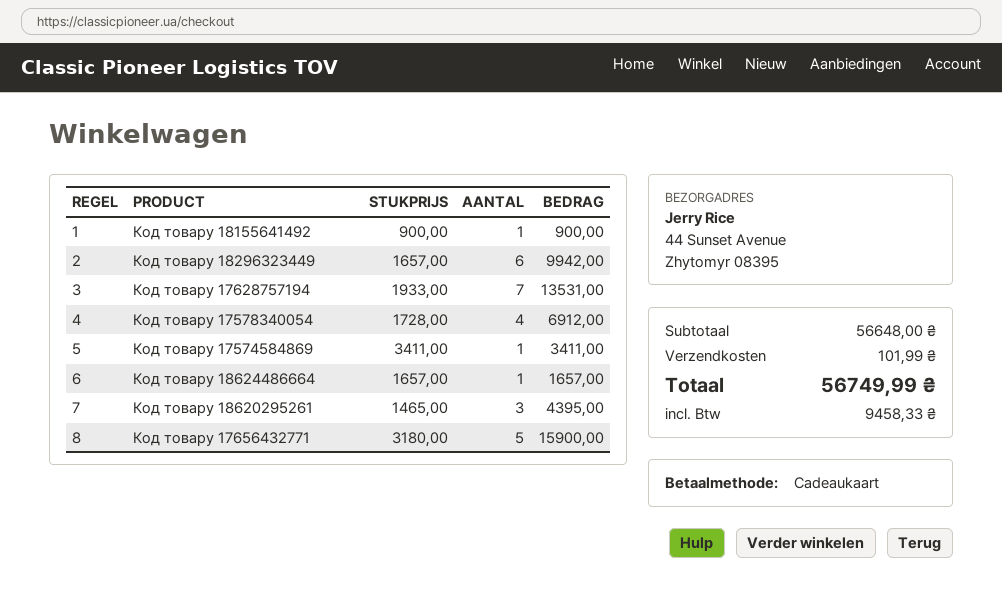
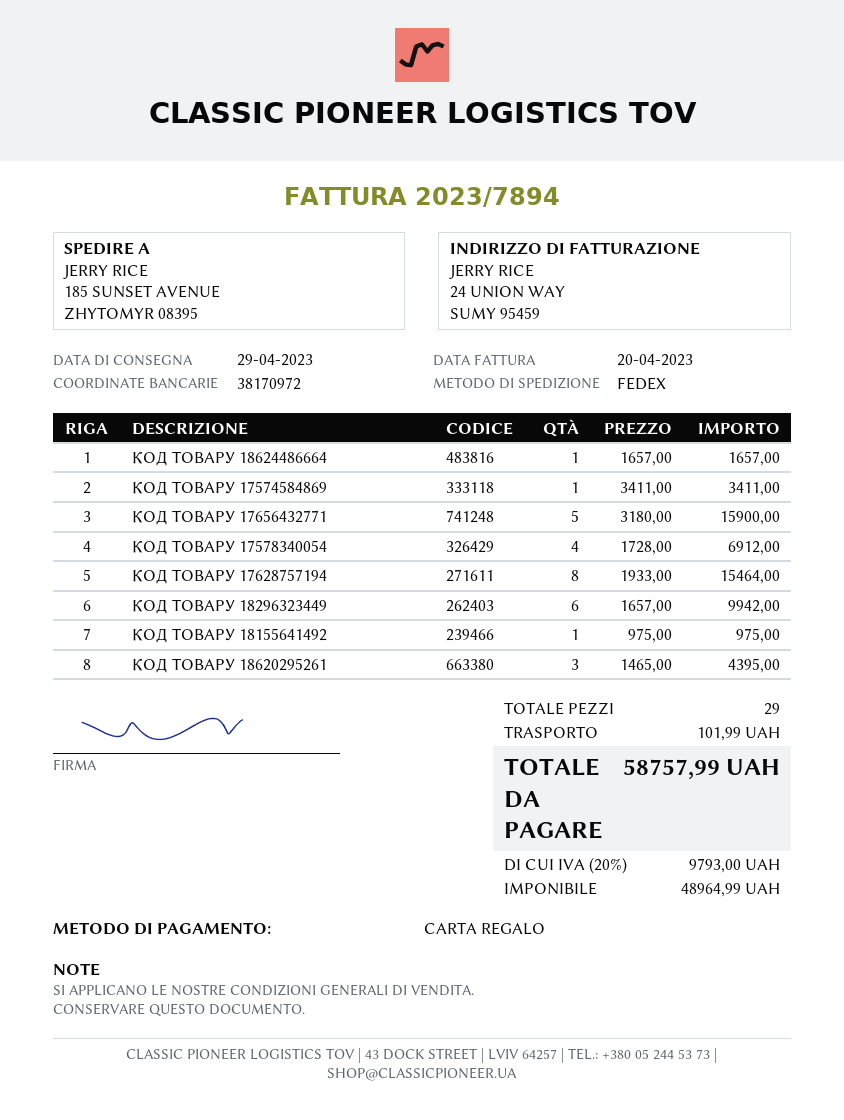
ship to: 44 Sunset Avenue, Zhytomyr 08395 -> 185 SUNSET AVENUE, ZHYTOMYR 08395
Код товару 18155641492: 1 x 900.00 = 900.00 -> 1 x 975.00 = 975.00
Код товару 17628757194: 7 x 1933.00 = 13531.00 -> 8 x 1933.00 = 15464.00
tax: 9458.33 -> 9793.00
total: 56749.99 -> 58757.99

